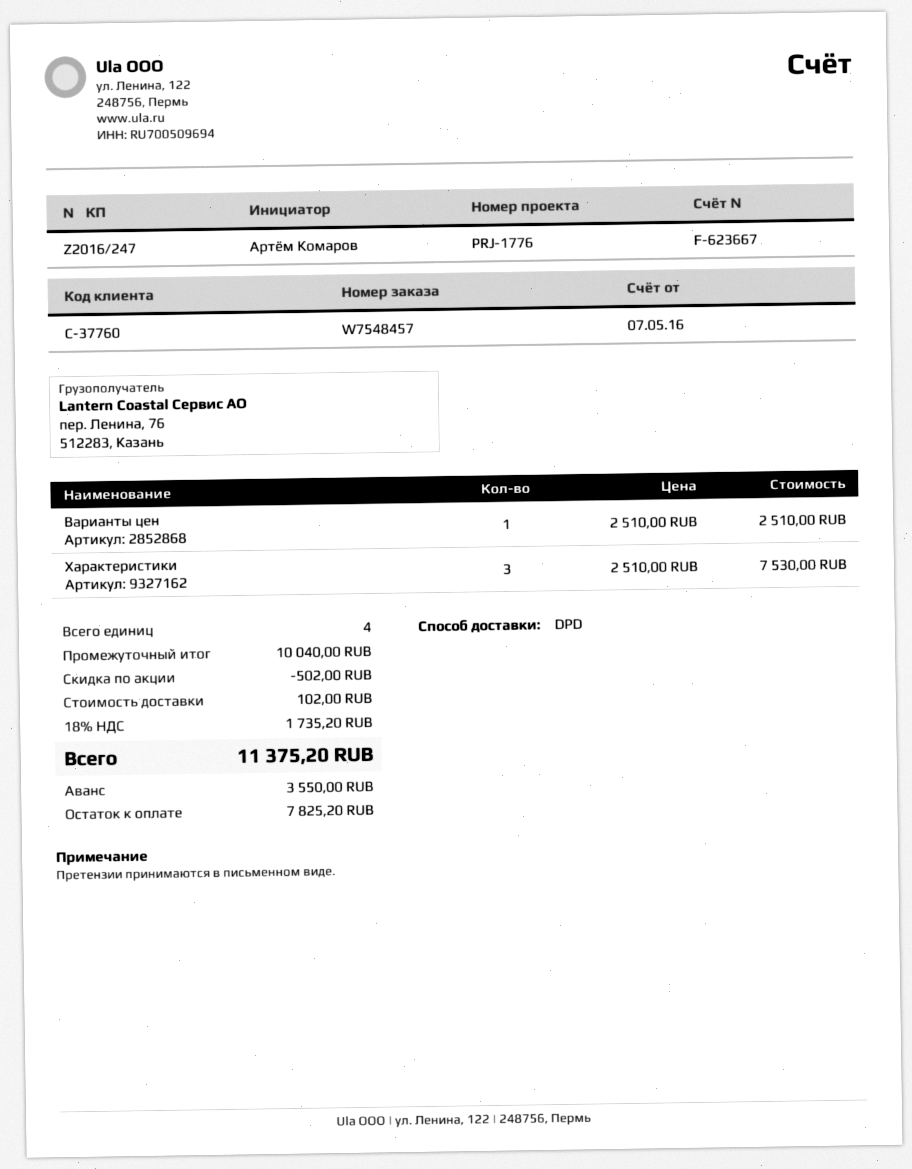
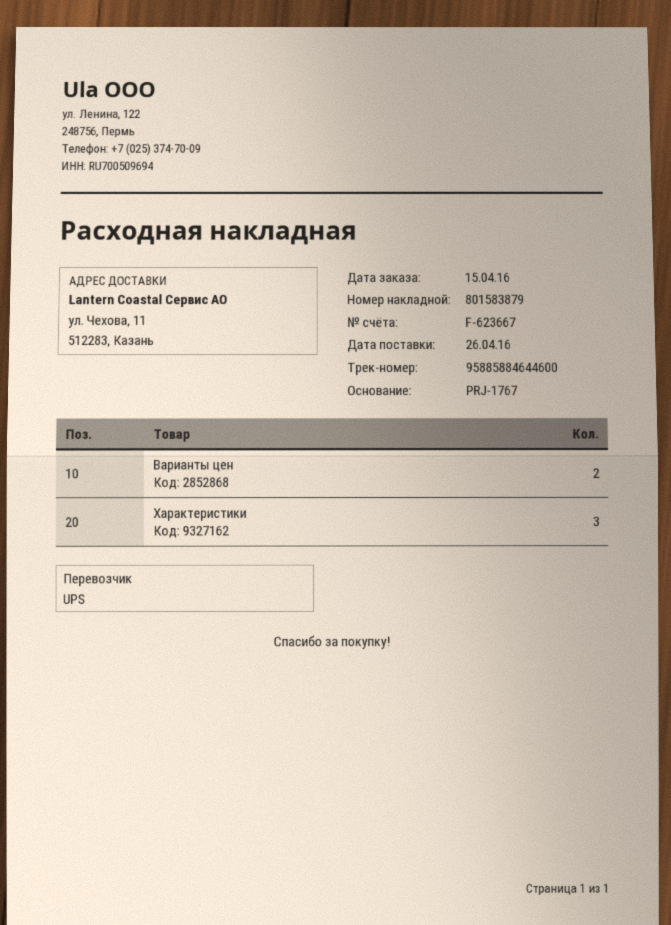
reference: PRJ-1776 -> PRJ-1767
shipping method: DPD -> UPS
ship to: пер. Ленина, 76, 512283, Казань -> ул. Чехова, 11, 512283, Казань
Варианты цен: 1 -> 2

